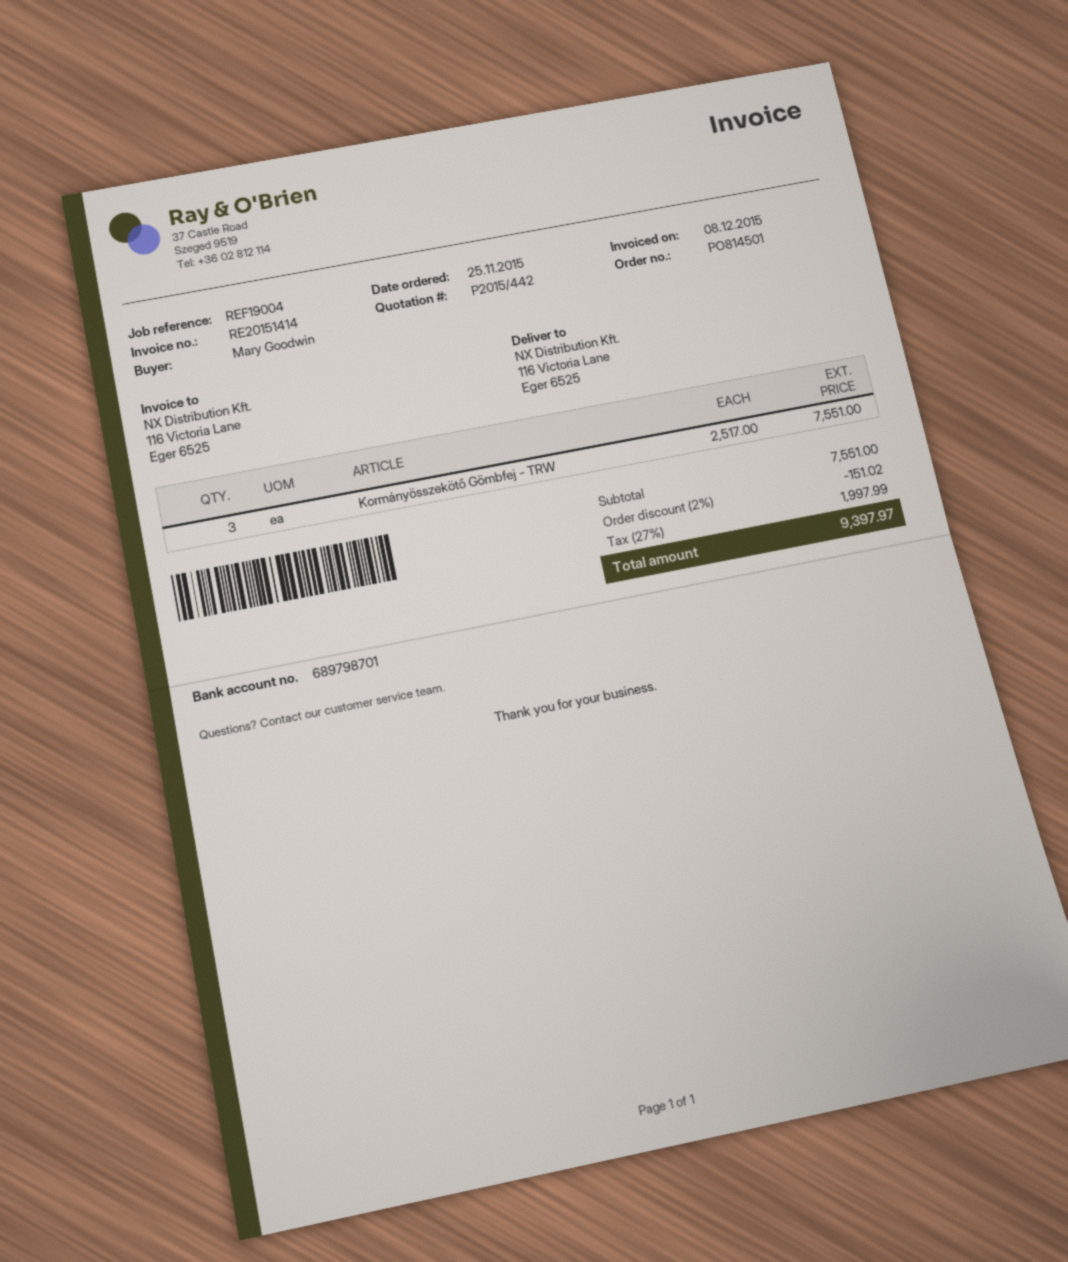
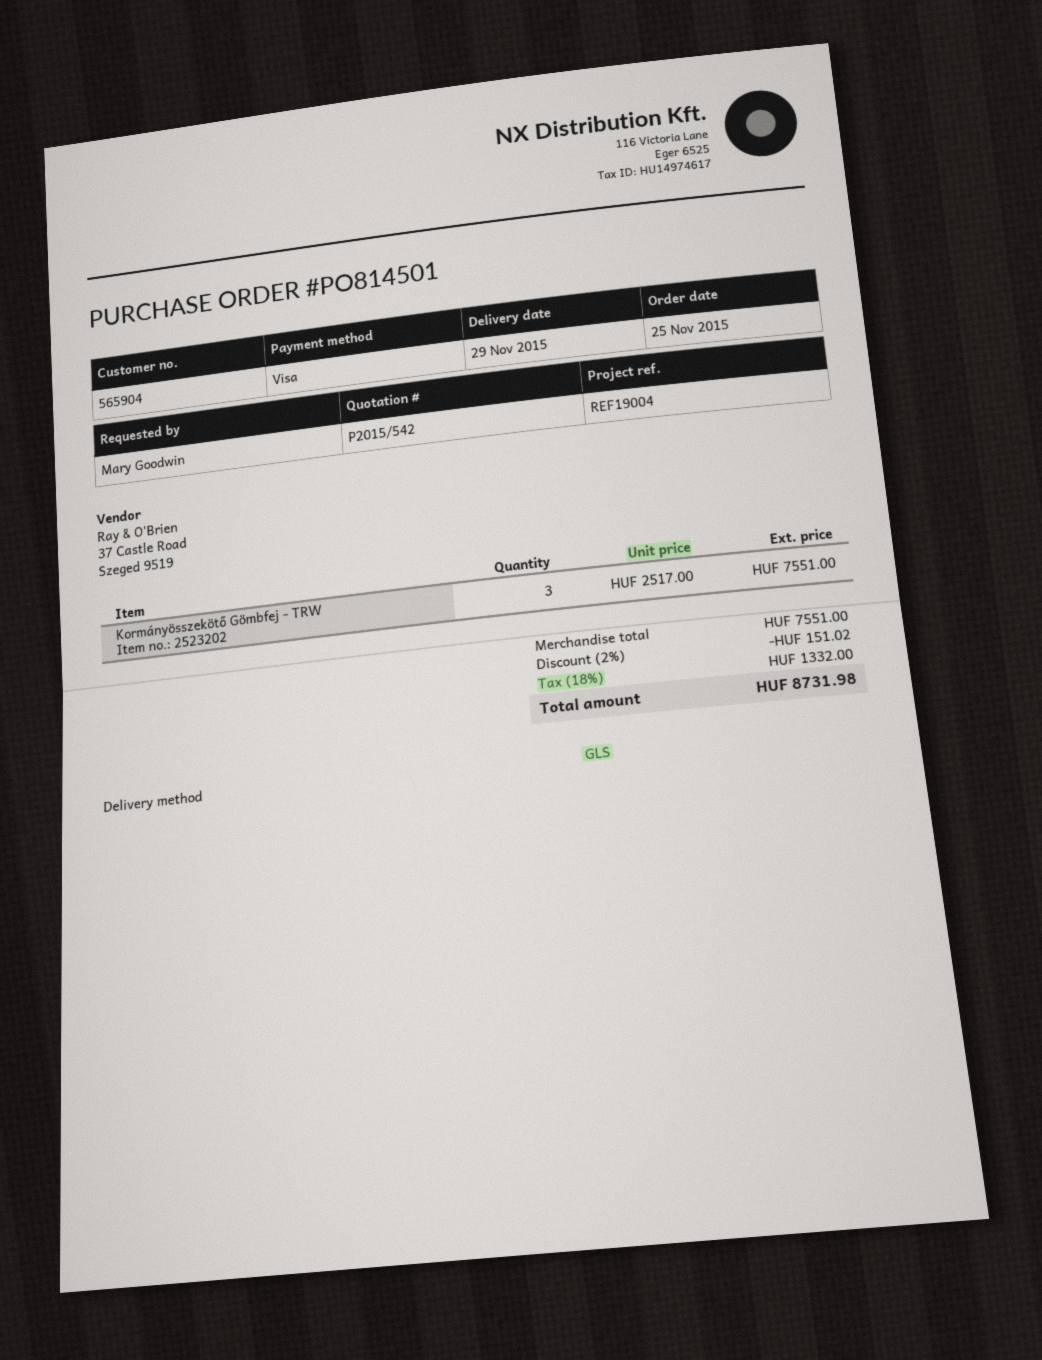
quote number: P2015/442 -> P2015/542
tax: 27% = 1997.99 -> 18% = 1332.00
total: 9397.97 -> 8731.98

